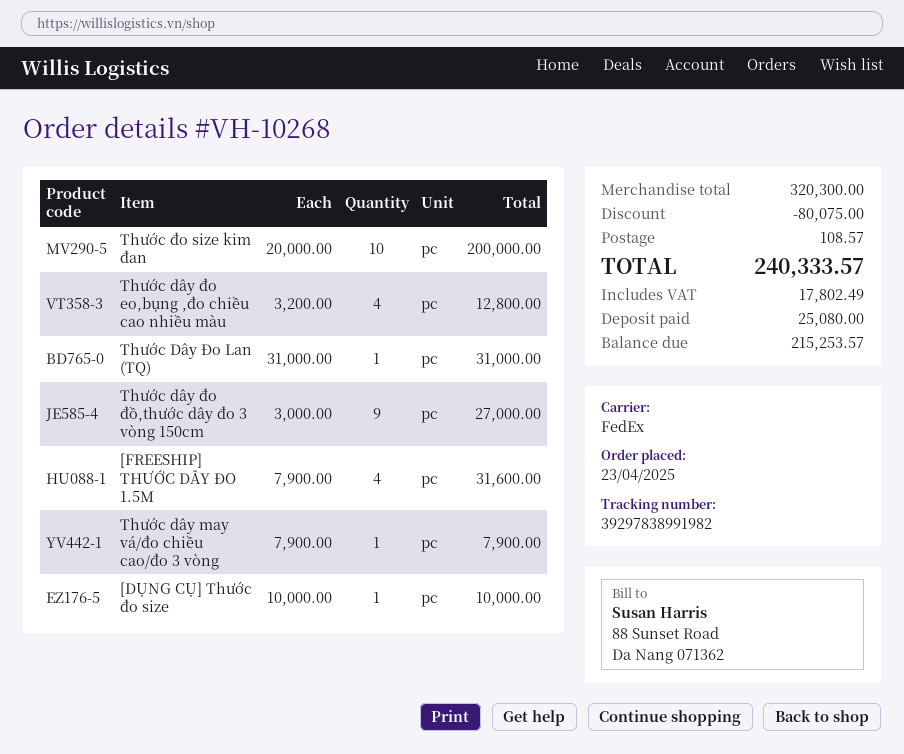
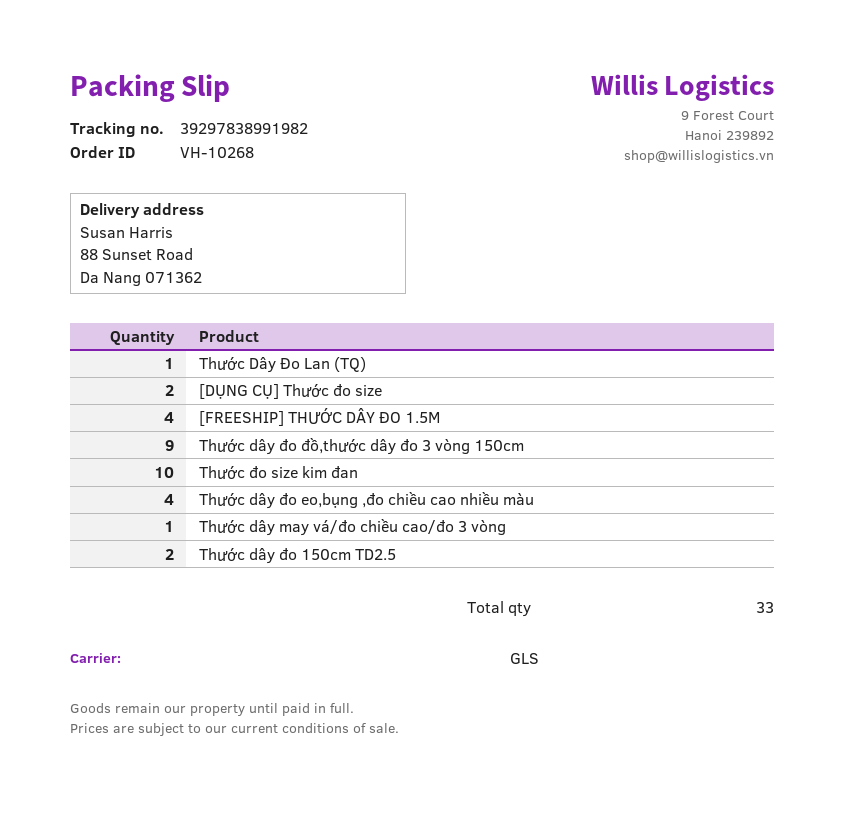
shipping method: FedEx -> GLS
[DỤNG CỤ] Thước đo size: 1 -> 2
Thước dây đo 150cm TD2.5: none -> 2

